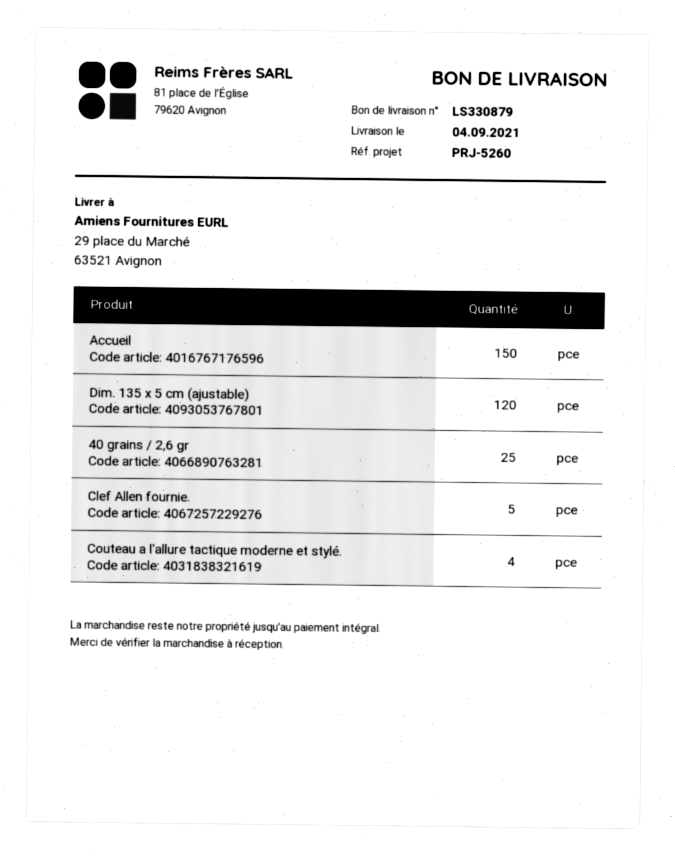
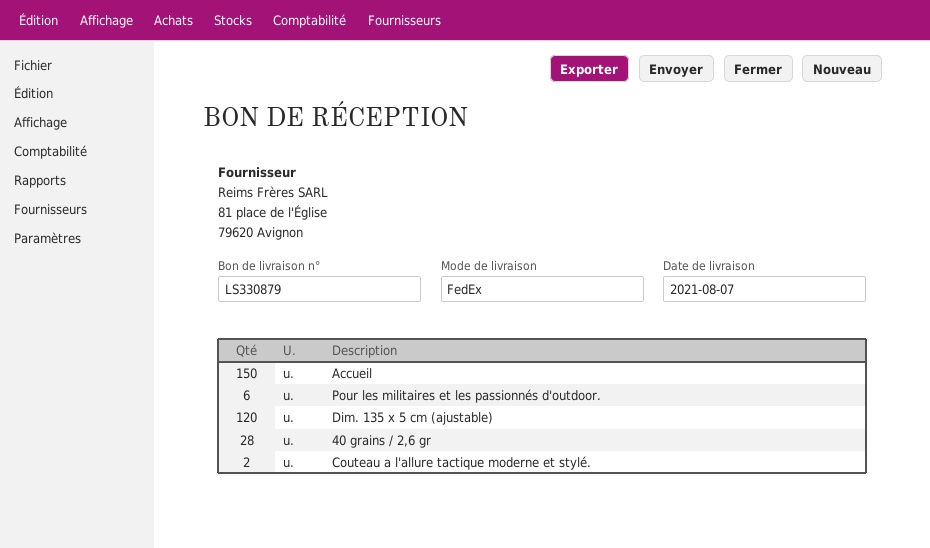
delivery date: 2021-09-04 -> 2021-08-07
40 grains / 2,6 gr: 25 -> 28
Clef Allen fournie.: 5 -> none
Couteau a l'allure tactique moderne et stylé.: 4 -> 2
Pour les militaires et les passionnés d'outdoor.: none -> 6

